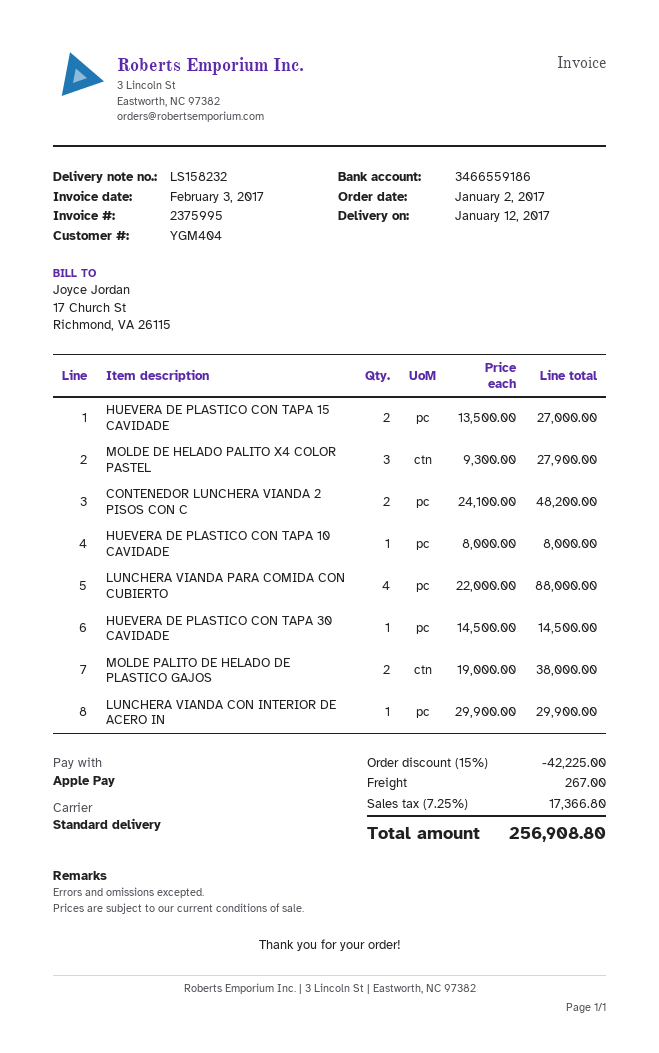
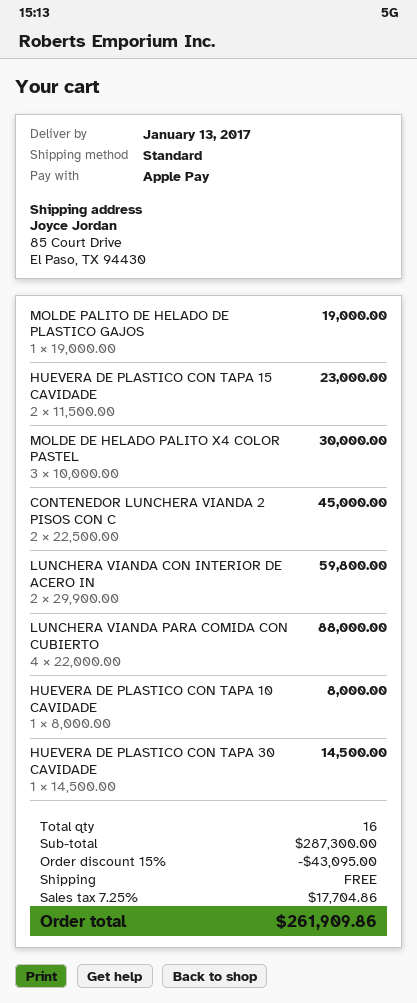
delivery date: 2017-01-12 -> 2017-01-13
HUEVERA DE PLASTICO CON TAPA 15 CAVIDADE: 2 x 13500.00 = 27000.00 -> 2 x 11500.00 = 23000.00
MOLDE DE HELADO PALITO X4 COLOR PASTEL: 3 x 9300.00 = 27900.00 -> 3 x 10000.00 = 30000.00
CONTENEDOR LUNCHERA VIANDA 2 PISOS CON C: 2 x 24100.00 = 48200.00 -> 2 x 22500.00 = 45000.00
MOLDE PALITO DE HELADO DE PLASTICO GAJOS: 2 x 19000.00 = 38000.00 -> 1 x 19000.00 = 19000.00
LUNCHERA VIANDA CON INTERIOR DE ACERO IN: 1 x 29900.00 = 29900.00 -> 2 x 29900.00 = 59800.00
discount: 15% = 42225.00 -> 15% = 43095.00
shipping: 267.00 -> 0.00
tax: 7.25% = 17366.80 -> 7.25% = 17704.86
total: 256908.80 -> 261909.86

